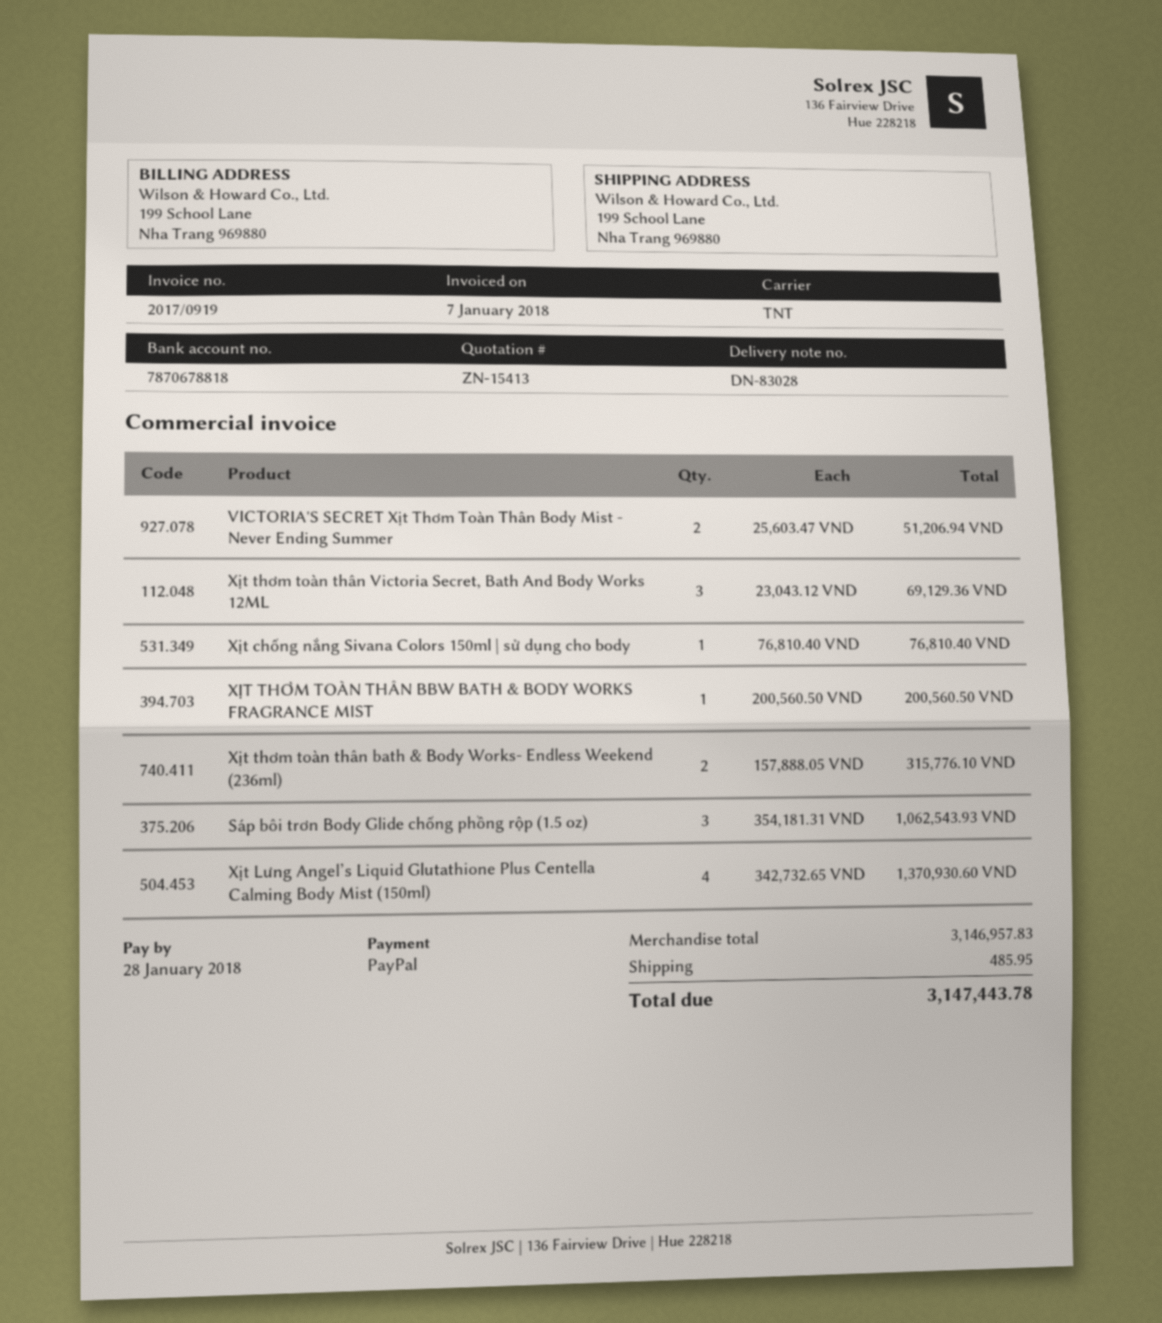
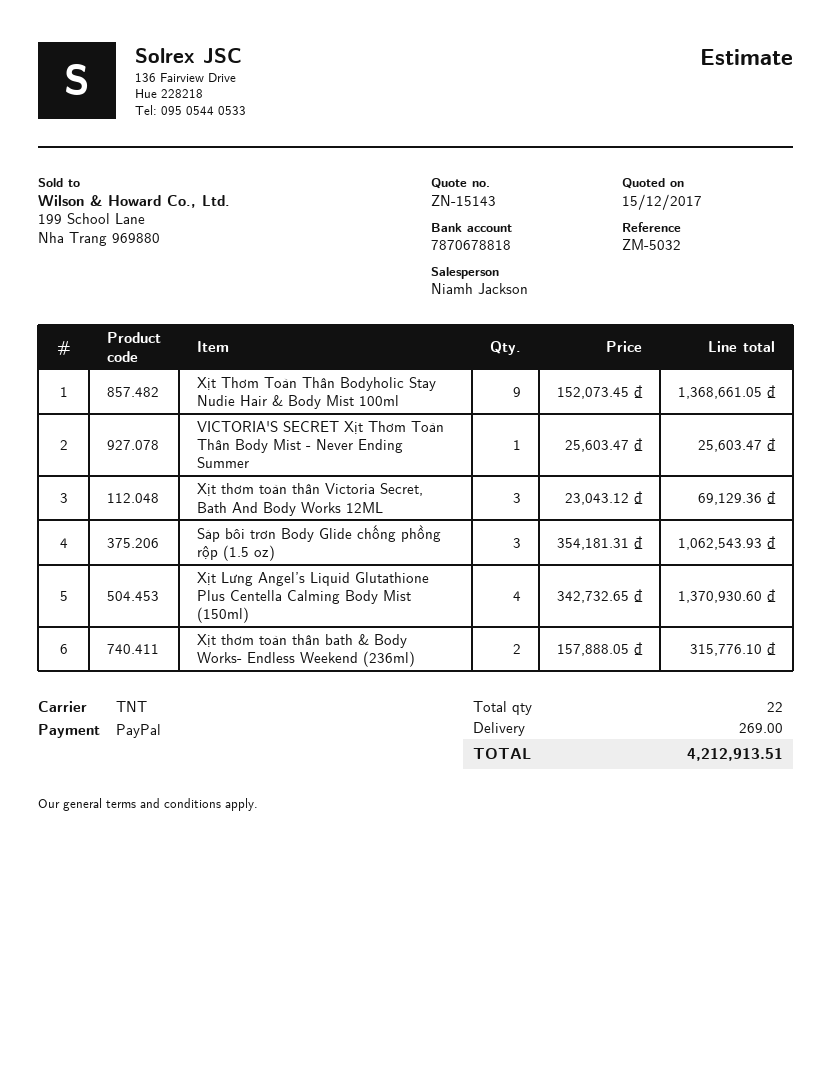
quote number: ZN-15413 -> ZN-15143
VICTORIA'S SECRET Xịt Thơm Toàn Thân Body Mist - Never Ending Summer: 2 x 25603.47 = 51206.94 -> 1 x 25603.47 = 25603.47
Xịt chống nắng Sivana Colors 150ml | sử dụng cho body: 1 x 76810.40 = 76810.40 -> none
XỊT THƠM TOÀN THÂN BBW BATH & BODY WORKS FRAGRANCE MIST: 1 x 200560.50 = 200560.50 -> none
Xịt Thơm Toàn Thân Bodyholic Stay Nudie Hair & Body Mist 100ml: none -> 9 x 152073.45 = 1368661.05
shipping: 485.95 -> 269.00
total: 3147443.78 -> 4212913.51

